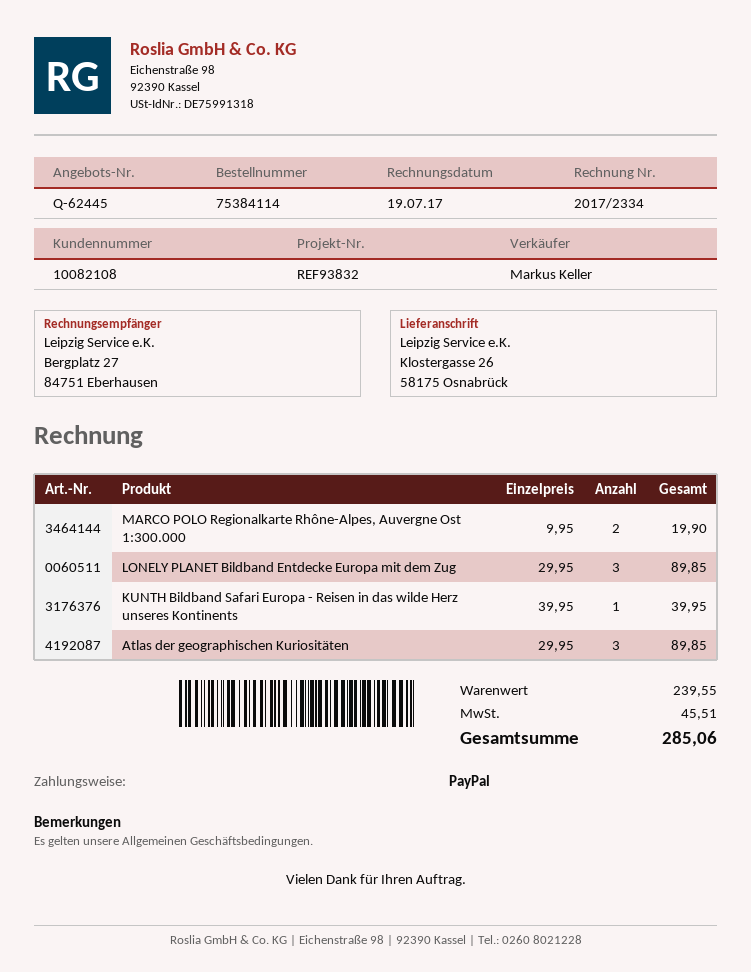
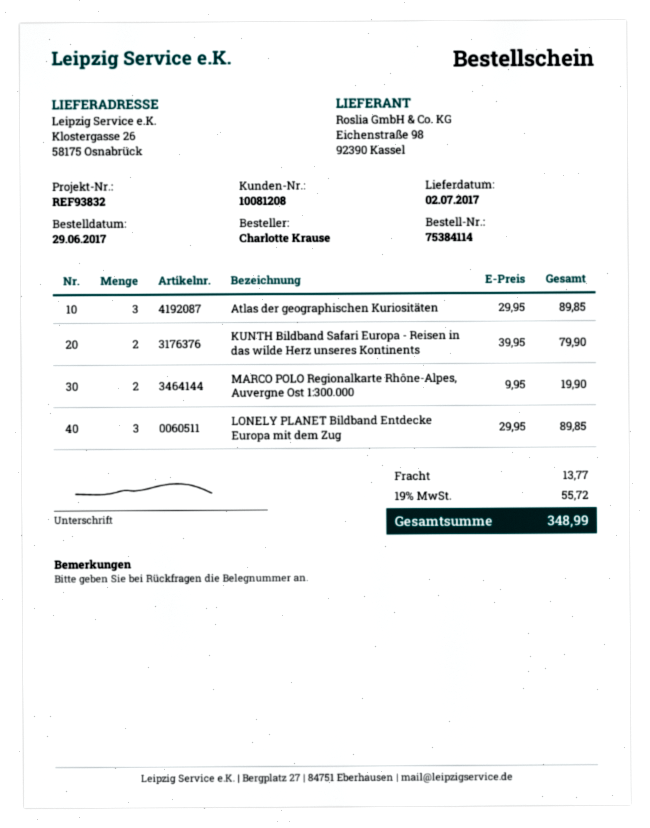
customer number: 10082108 -> 10081208
KUNTH Bildband Safari Europa - Reisen in das wilde Herz unseres Kontinents: 1 x 39.95 = 39.95 -> 2 x 39.95 = 79.90
shipping: none -> 13.77
tax: 45.51 -> 55.72
total: 285.06 -> 348.99

